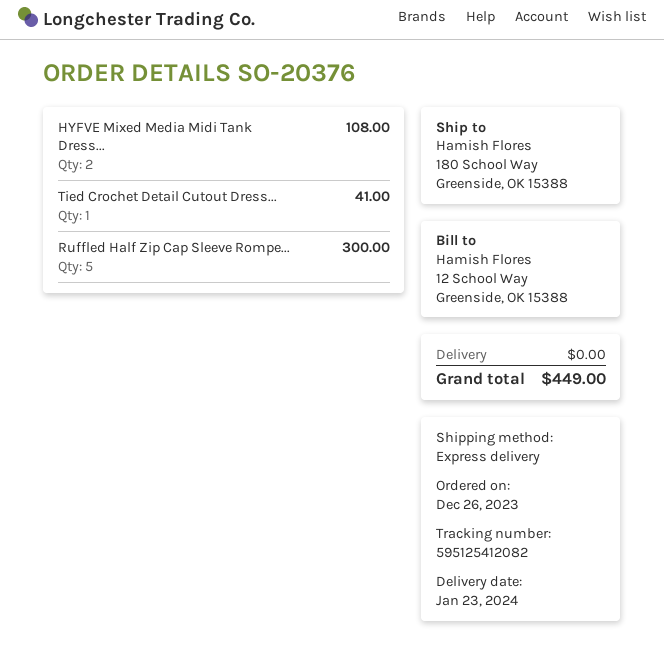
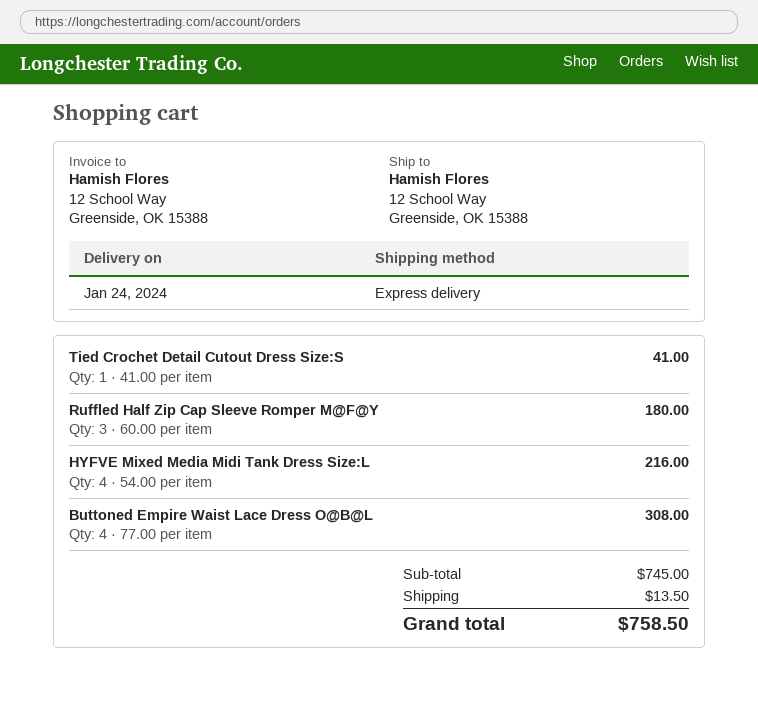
delivery date: 2024-01-23 -> 2024-01-24
ship to: 180 School Way, Greenside, OK 15388 -> 12 School Way, Greenside, OK 15388
HYFVE Mixed Media Midi Tank Dress...: 2 for 108.00 -> 4 for 216.00
Ruffled Half Zip Cap Sleeve Rompe...: 5 for 300.00 -> 3 for 180.00
Buttoned Empire Waist Lace Dress O@B@L: none -> 4 for 308.00
shipping: 0.00 -> 13.50
total: 449.00 -> 758.50

